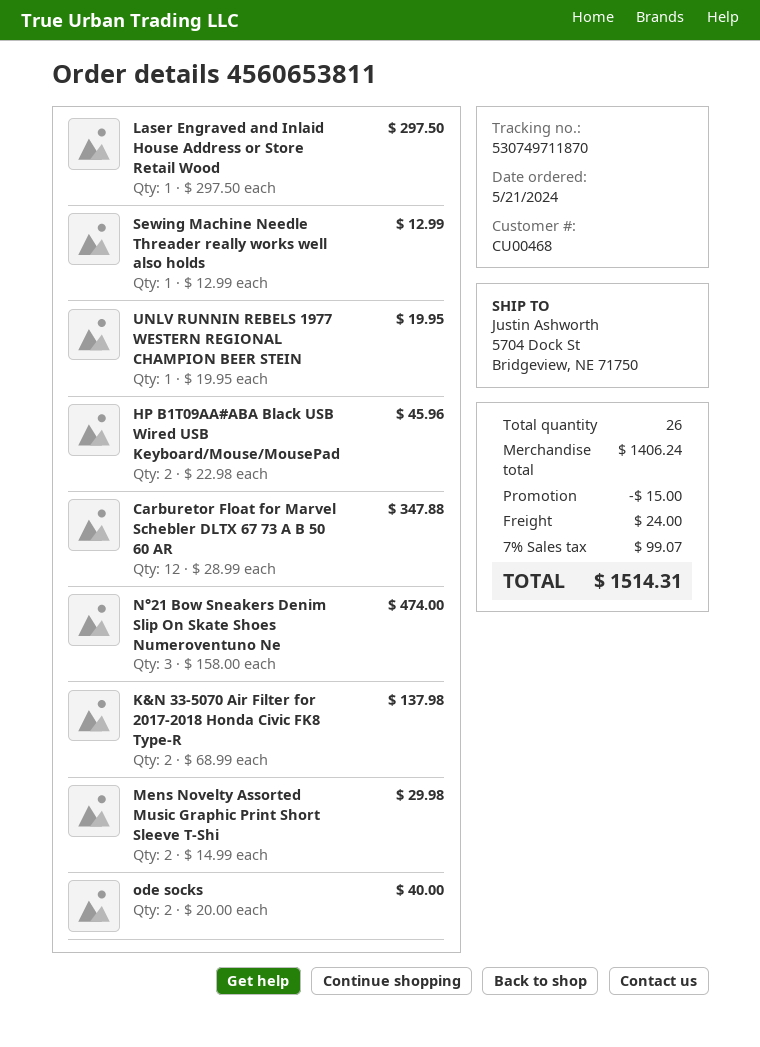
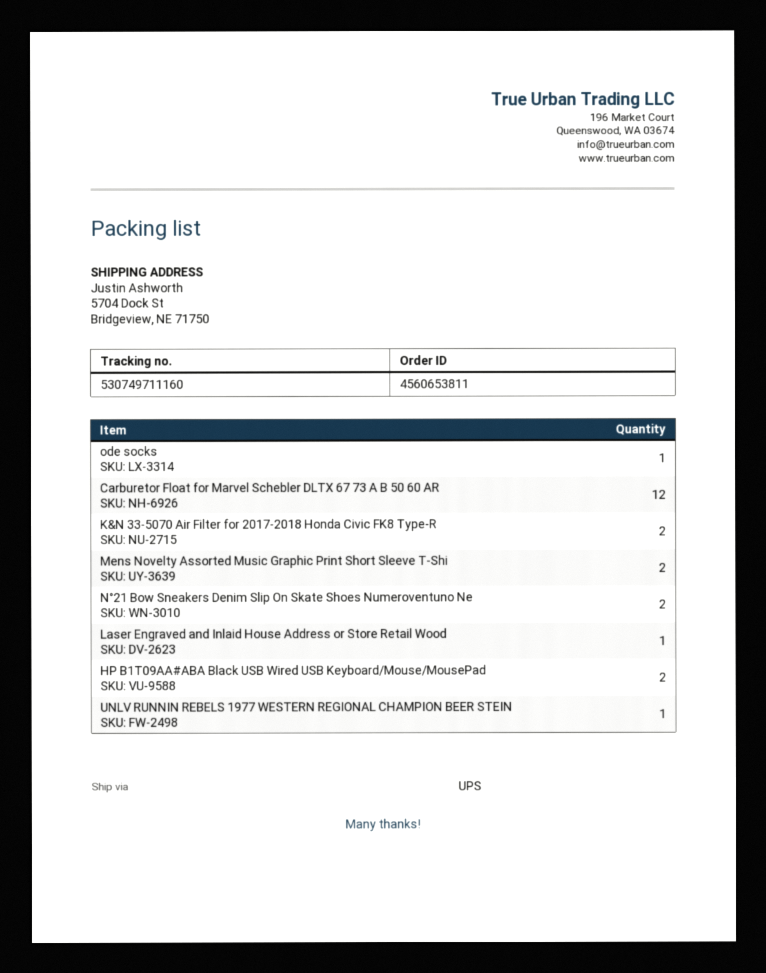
tracking number: 530749711870 -> 530749711160
Sewing Machine Needle Threader really works well also holds: 1 -> none
N°21 Bow Sneakers Denim Slip On Skate Shoes Numeroventuno Ne: 3 -> 2
ode socks: 2 -> 1

